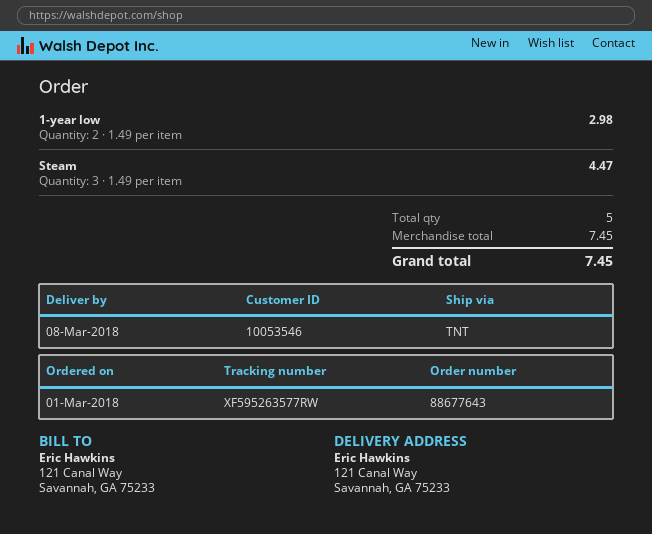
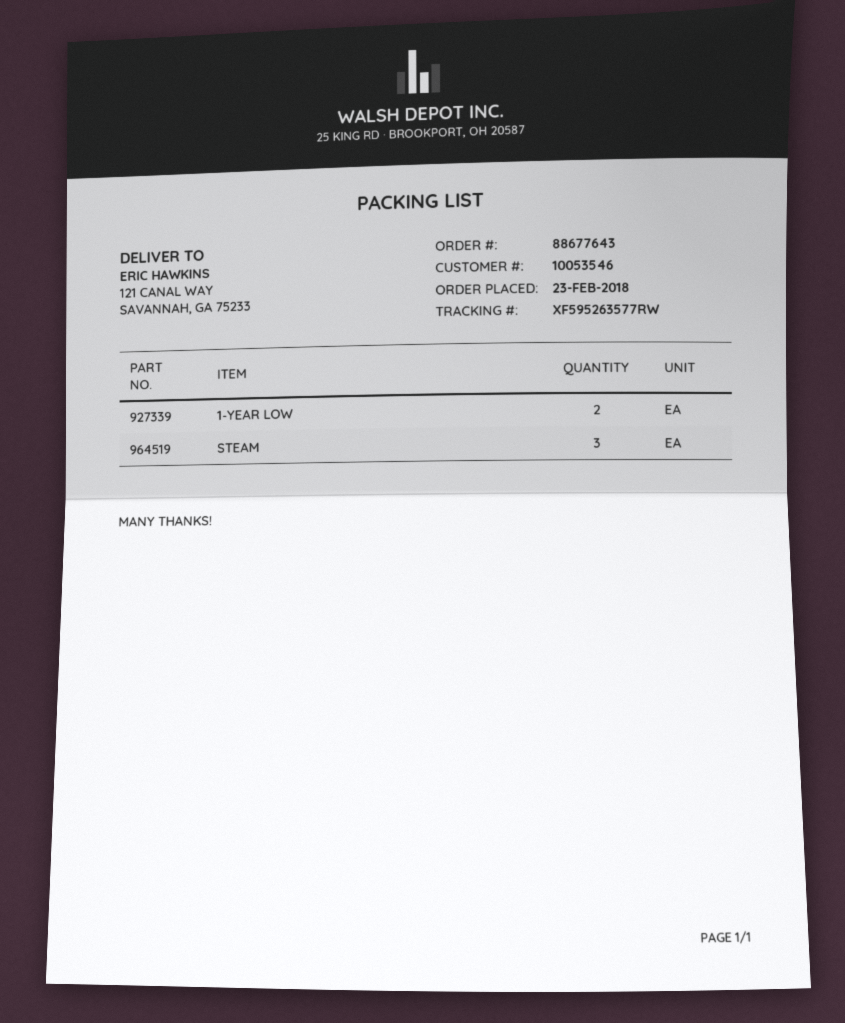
order date: 2018-03-01 -> 2018-02-23

